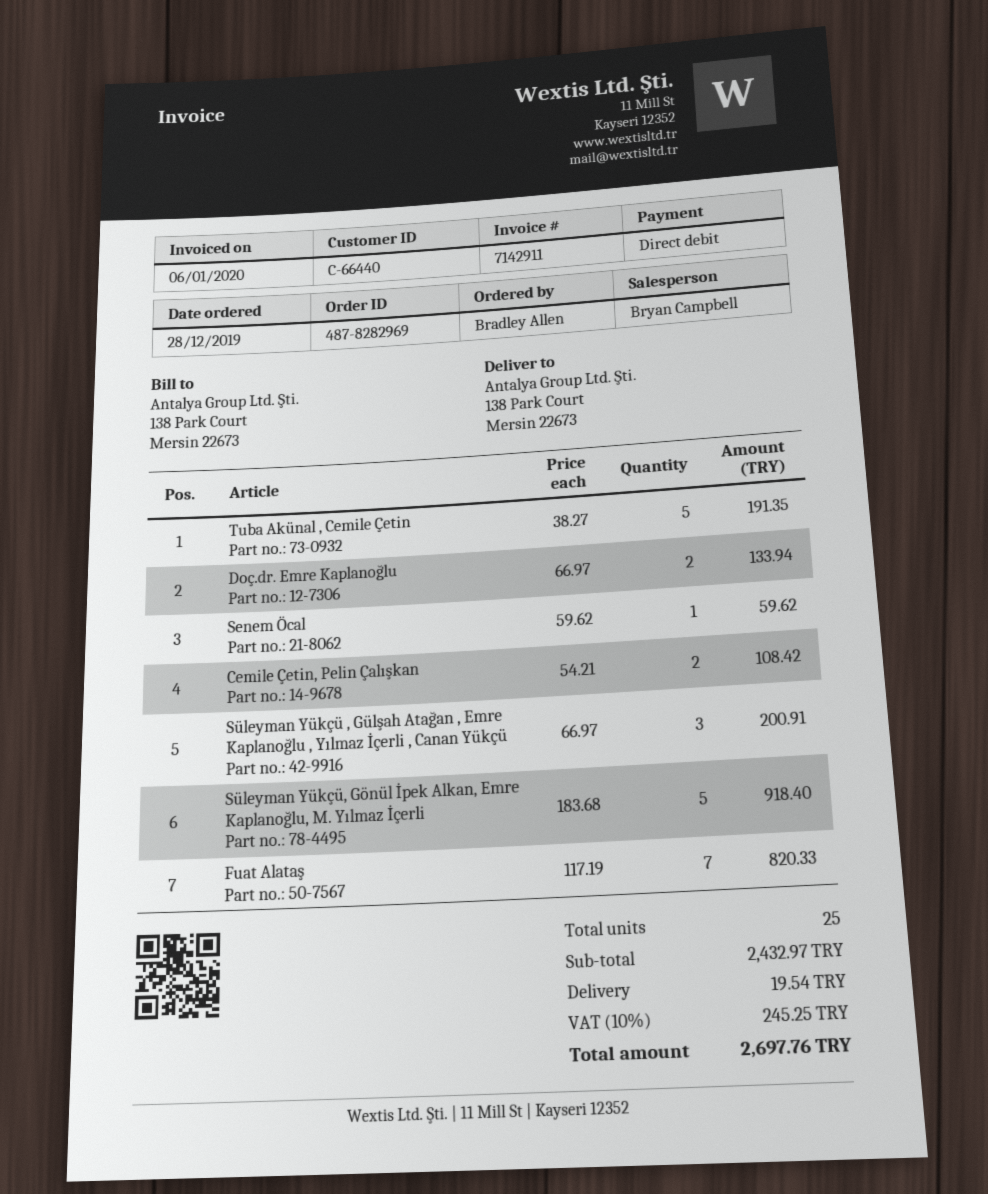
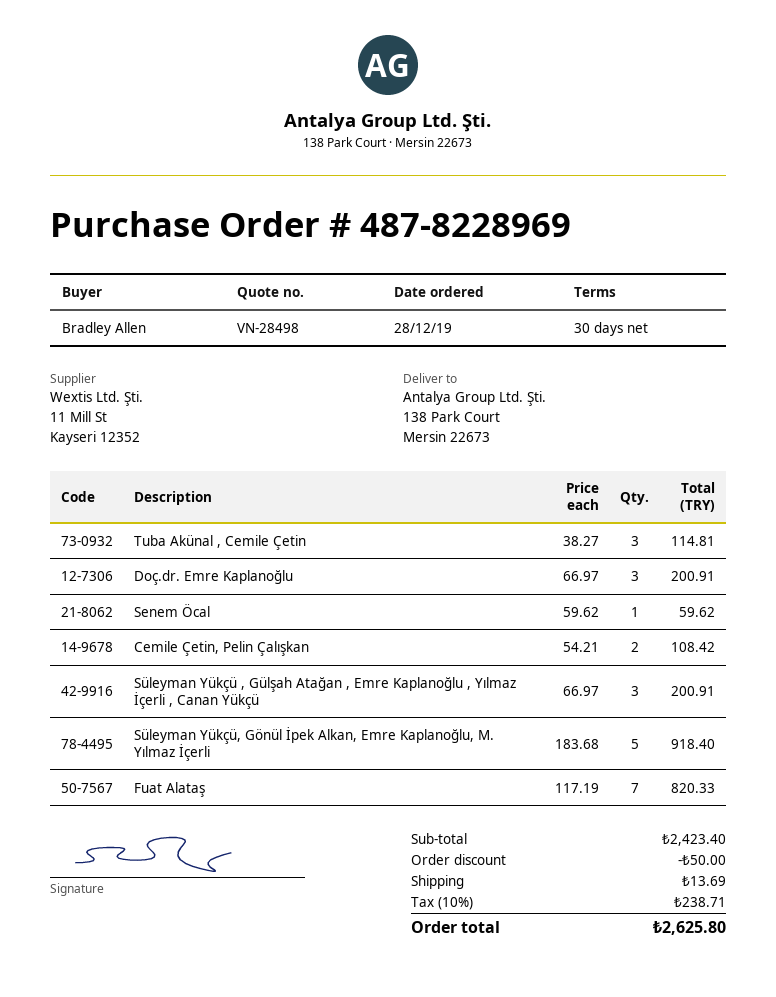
order number: 487-8282969 -> 487-8228969
Tuba Akünal , Cemile Çetin: 5 x 38.27 = 191.35 -> 3 x 38.27 = 114.81
Doç.dr. Emre Kaplanoğlu: 2 x 66.97 = 133.94 -> 3 x 66.97 = 200.91
subtotal: 2432.97 -> 2423.40
discount: none -> 50.00
shipping: 19.54 -> 13.69
tax: 10% = 245.25 -> 10% = 238.71
total: 2697.76 -> 2625.80

